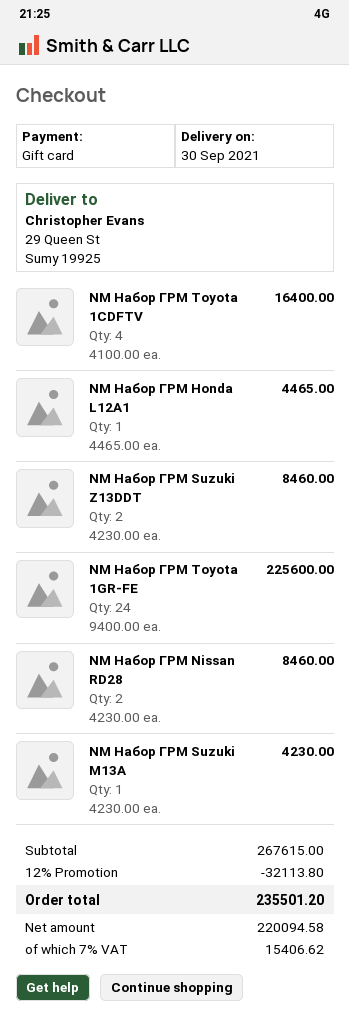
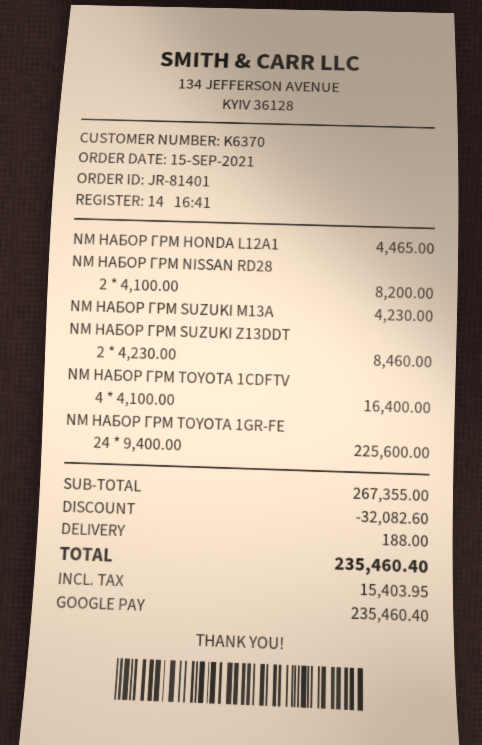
payment method: gift card -> Google Pay
NM Набор ГРМ Nissan RD28: 2 x 4230.00 = 8460.00 -> 2 x 4100.00 = 8200.00
subtotal: 267615.00 -> 267355.00
discount: 32113.80 -> 32082.60
shipping: none -> 188.00
tax: 15406.62 -> 15403.95
total: 235501.20 -> 235460.40

